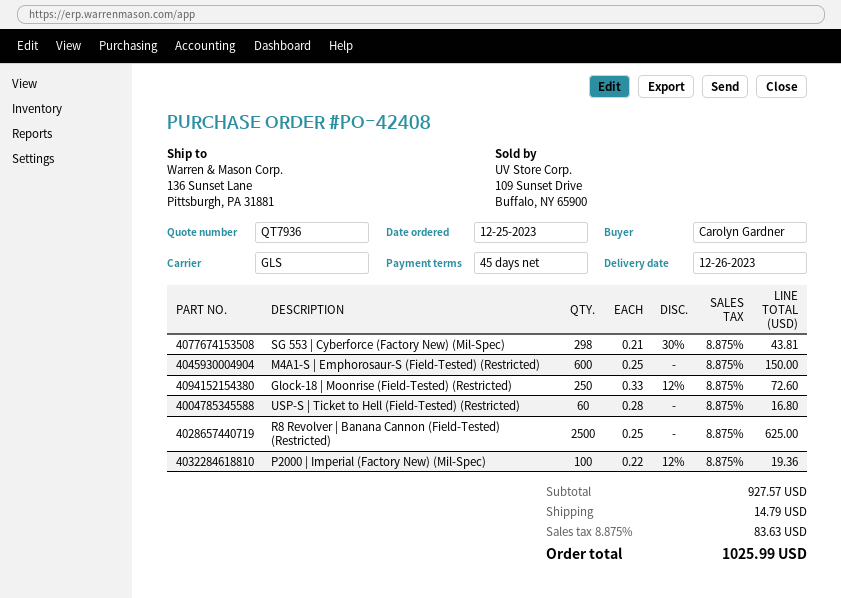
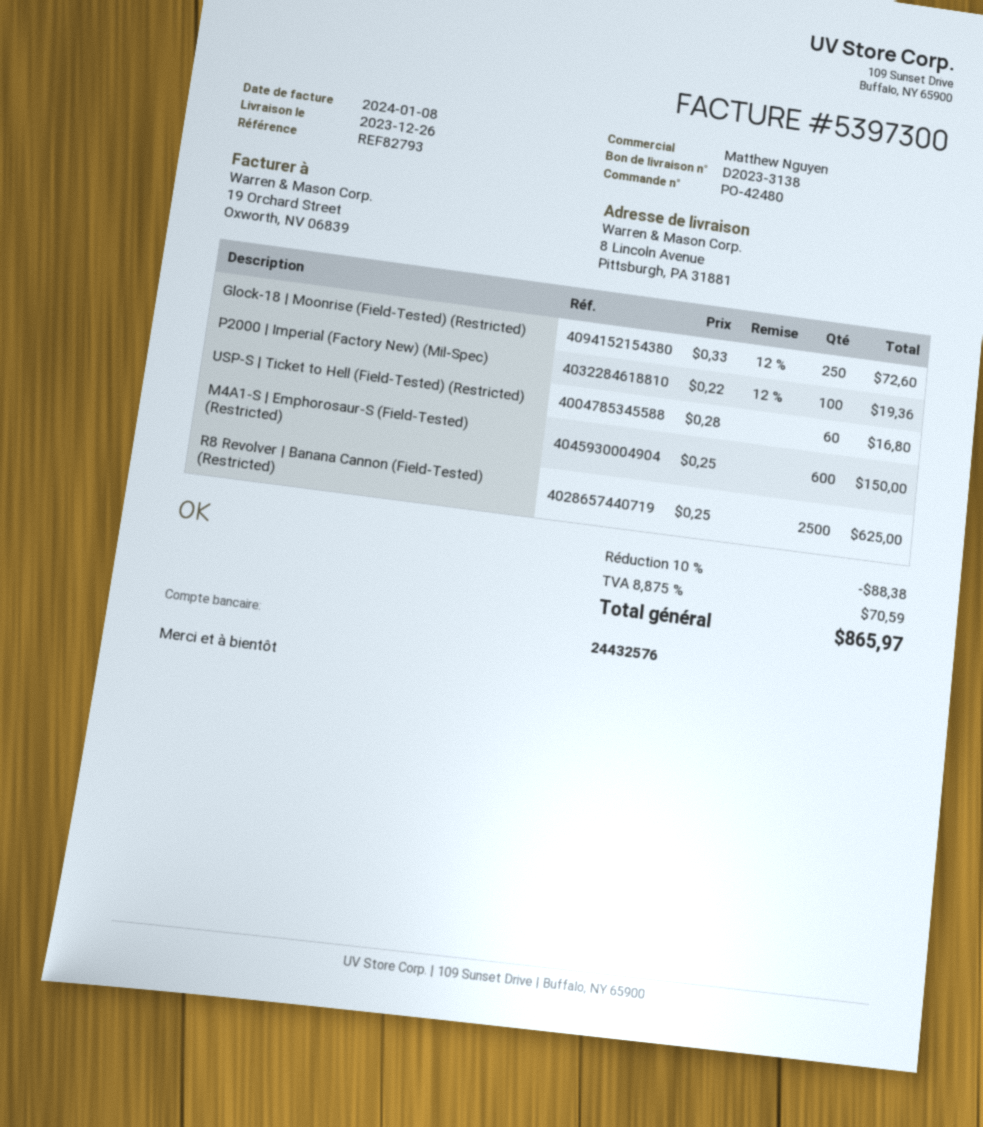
order number: PO-42408 -> PO-42480
ship to: 136 Sunset Lane, Pittsburgh, PA 31881 -> 8 Lincoln Avenue, Pittsburgh, PA 31881
SG 553 | Cyberforce (Factory New) (Mil-Spec): 298 x 0.21 - 30% = 43.81 -> none
discount: none -> 10% = 88.38
shipping: 14.79 -> none
tax: 8.875% = 83.63 -> 8.875% = 70.59
total: 1025.99 -> 865.97

